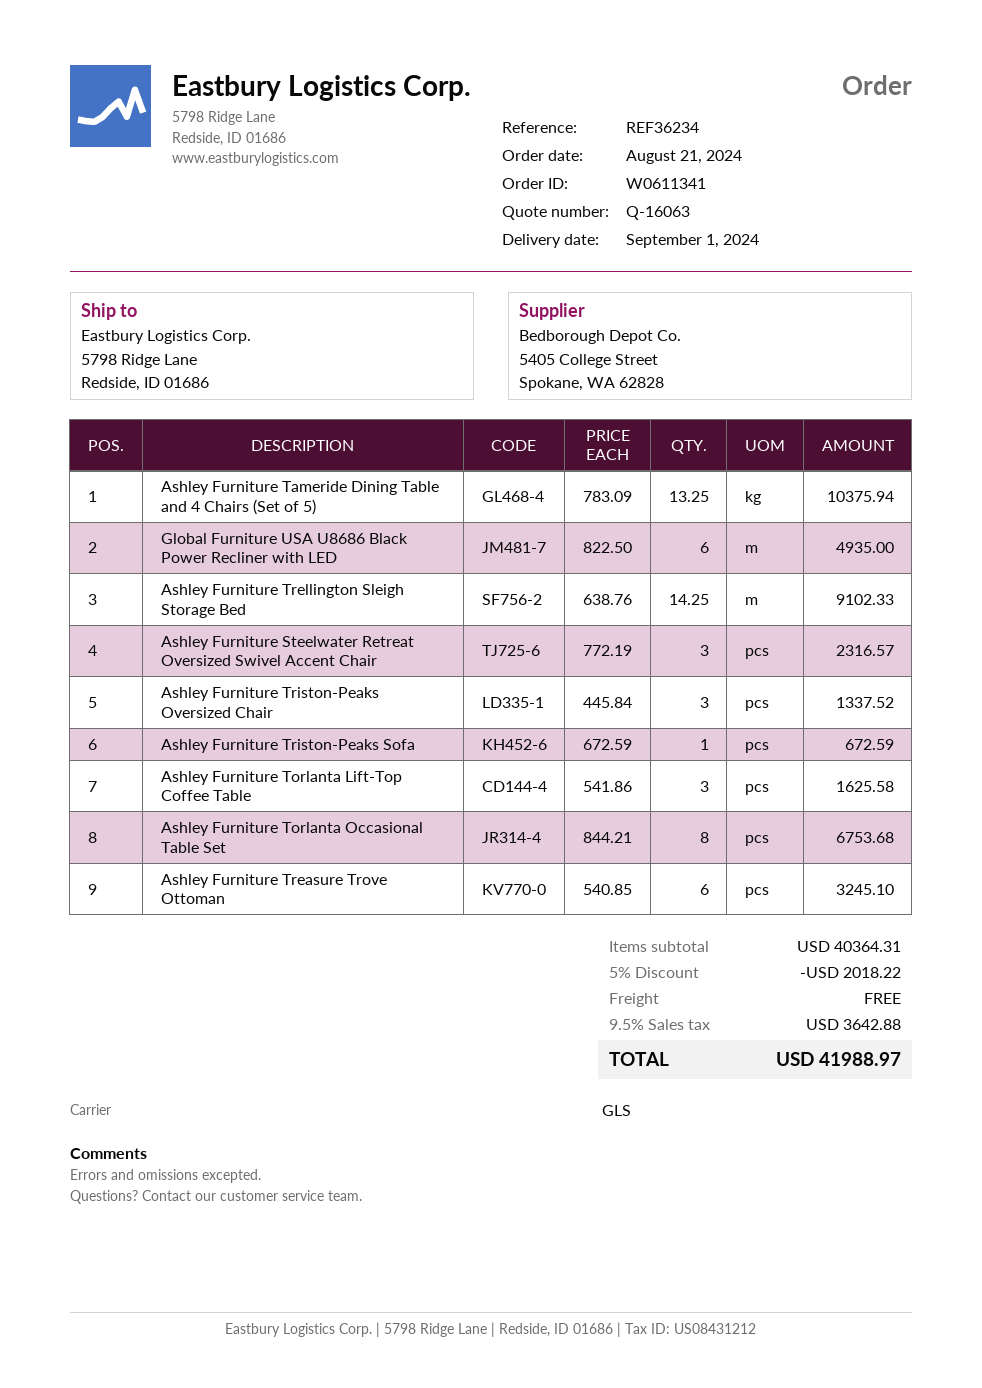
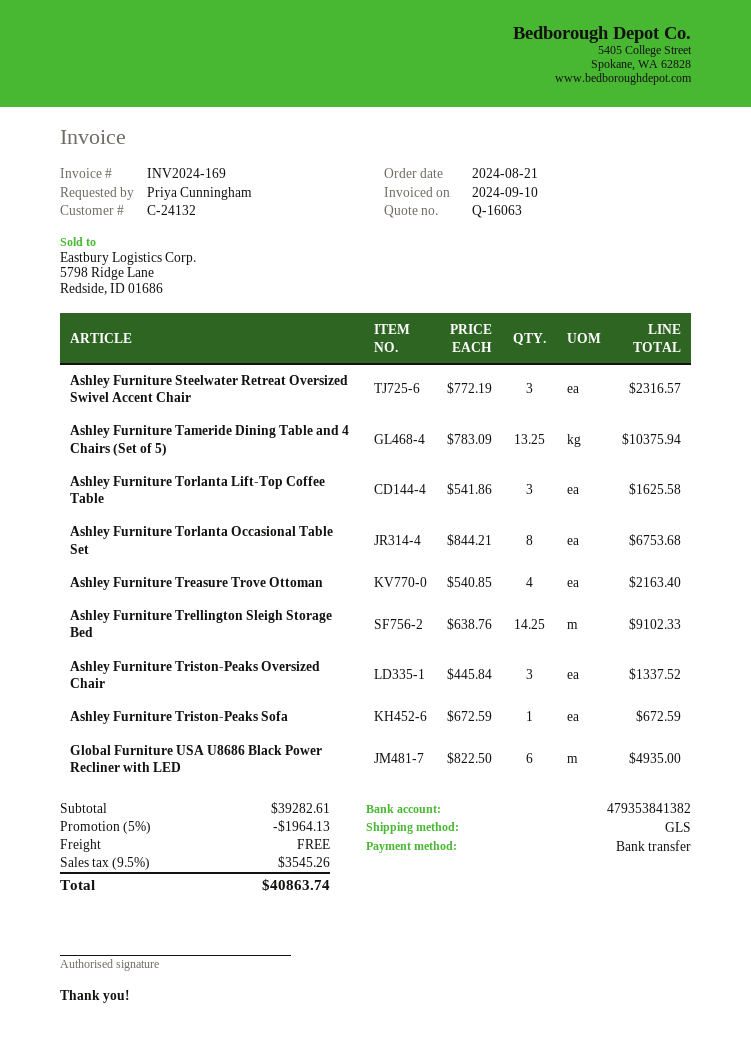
Ashley Furniture Treasure Trove Ottoman: 6 x 540.85 = 3245.10 -> 4 x 540.85 = 2163.40
subtotal: 40364.31 -> 39282.61
discount: 5% = 2018.22 -> 5% = 1964.13
tax: 9.5% = 3642.88 -> 9.5% = 3545.26
total: 41988.97 -> 40863.74

